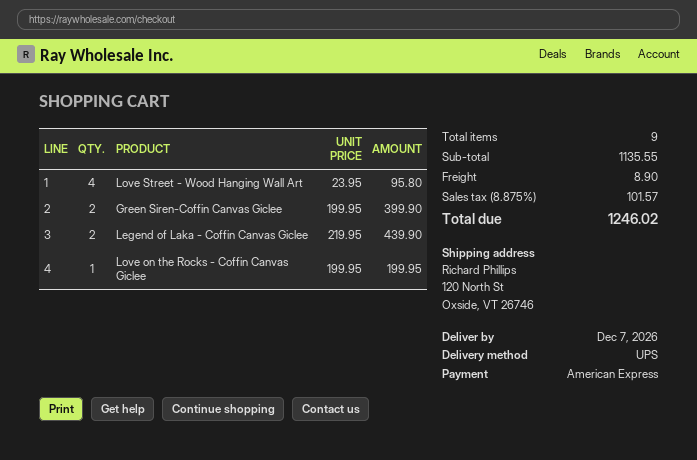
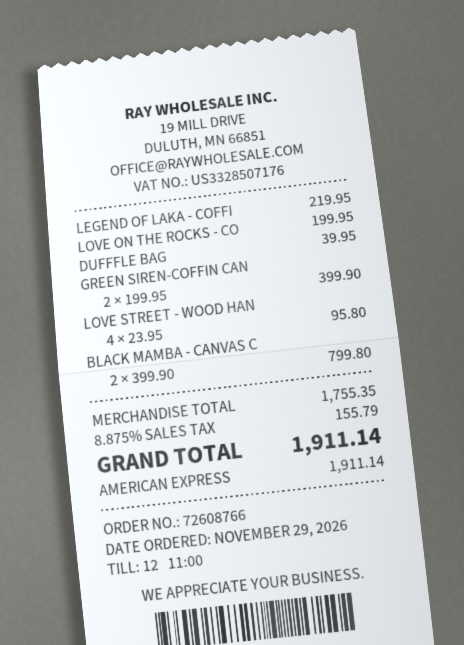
Legend of Laka - Coffin Canvas Giclee: 2 x 219.95 = 439.90 -> 1 x 219.95 = 219.95
DUFFFLE BAG: none -> 1 x 39.95 = 39.95
BLACK MAMBA - CANVAS C: none -> 2 x 399.90 = 799.80
subtotal: 1135.55 -> 1755.35
shipping: 8.90 -> none
tax: 8.875% = 101.57 -> 8.875% = 155.79
total: 1246.02 -> 1911.14

